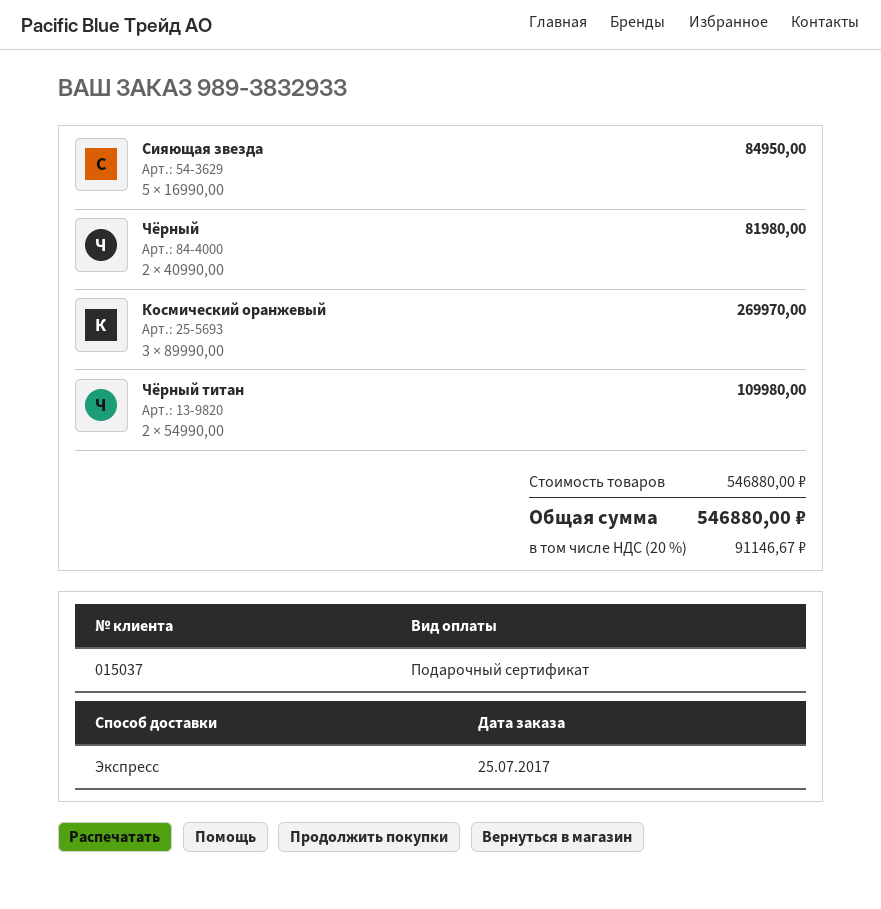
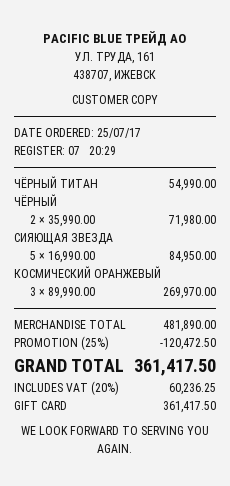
Чёрный: 2 x 40990.00 = 81980.00 -> 2 x 35990.00 = 71980.00
Чёрный титан: 2 x 54990.00 = 109980.00 -> 1 x 54990.00 = 54990.00
subtotal: 546880.00 -> 481890.00
discount: none -> 25% = 120472.50
tax: 20% = 91146.67 -> 20% = 60236.25
total: 546880.00 -> 361417.50

